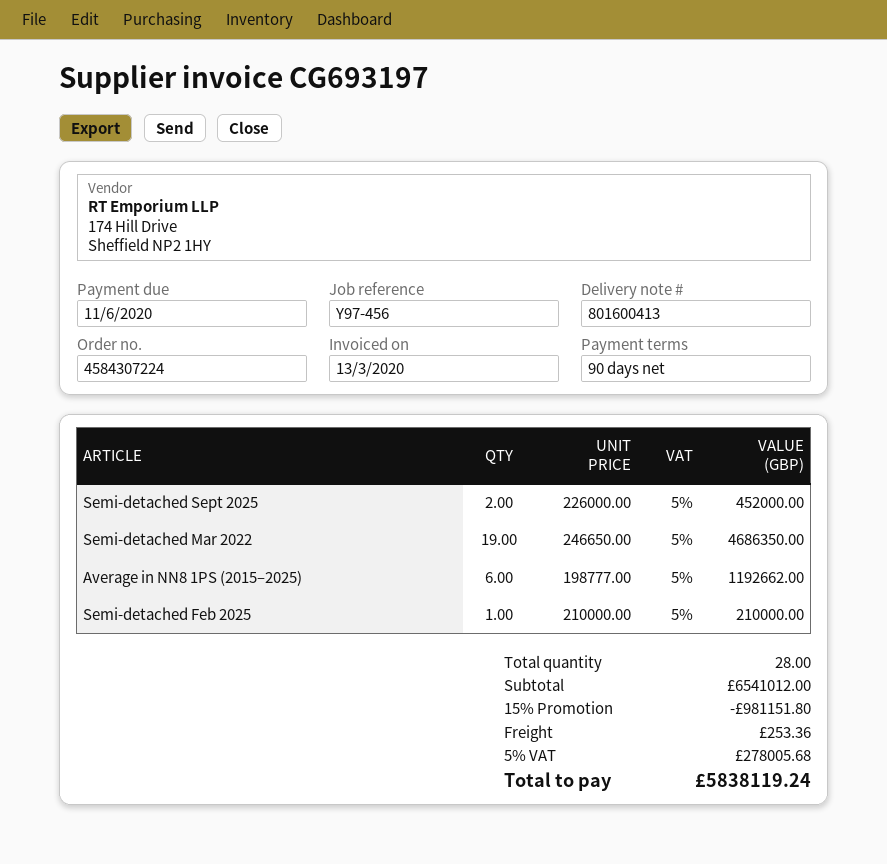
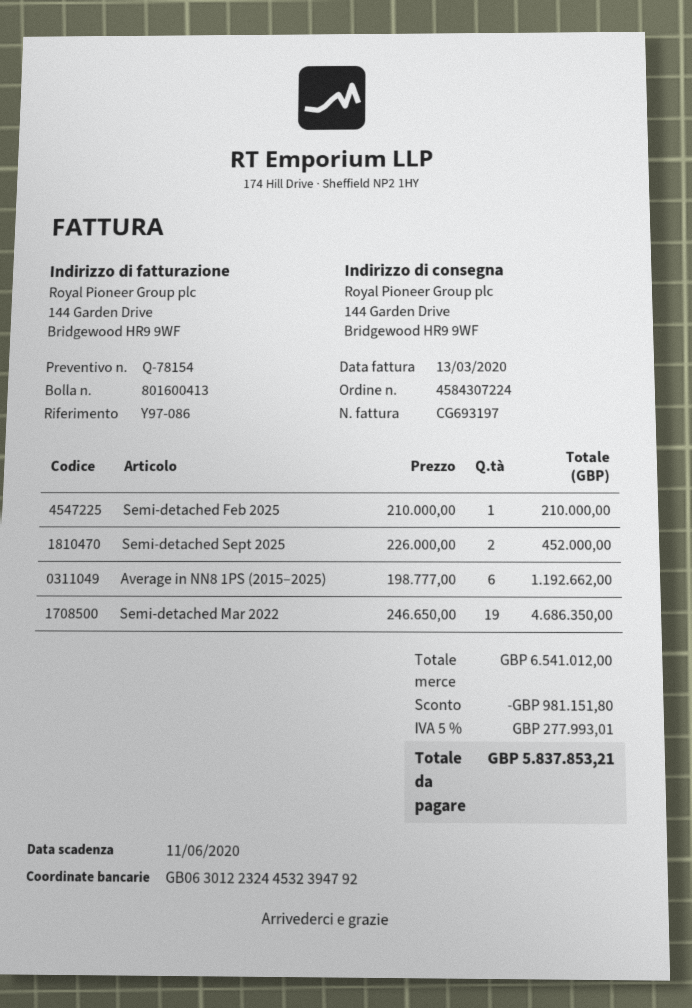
reference: Y97-456 -> Y97-086
shipping: 253.36 -> none
tax: 5% = 278005.68 -> 5% = 277993.01
total: 5838119.24 -> 5837853.21

